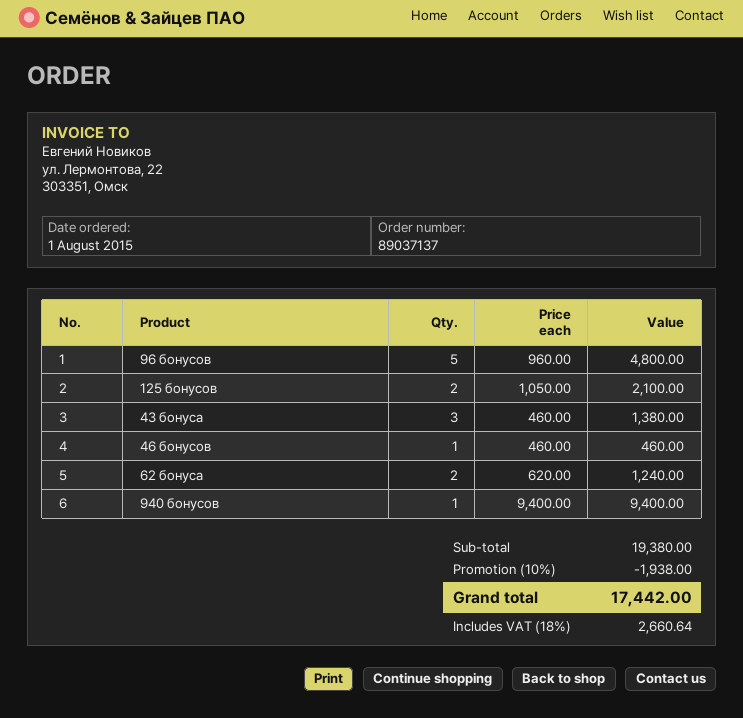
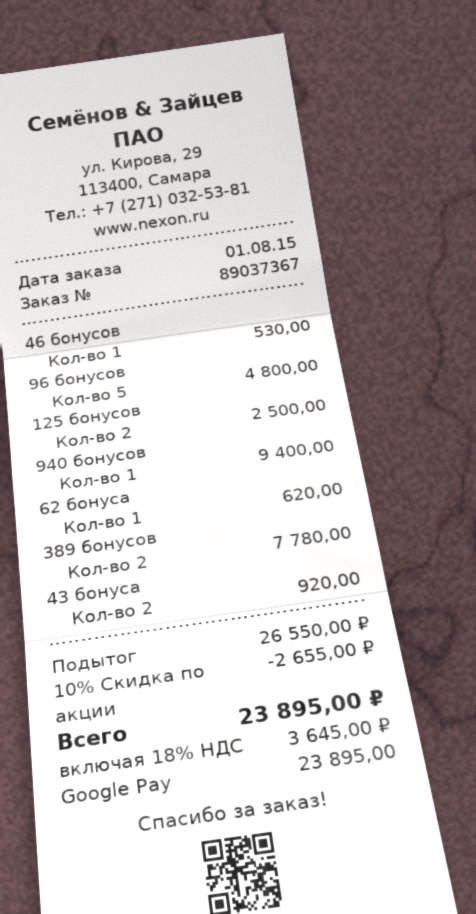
order number: 89037137 -> 89037367
125 бонусов: 2 for 2100.00 -> 2 for 2500.00
43 бонуса: 3 for 1380.00 -> 2 for 920.00
46 бонусов: 1 for 460.00 -> 1 for 530.00
62 бонуса: 2 for 1240.00 -> 1 for 620.00
389 бонусов: none -> 2 for 7780.00
subtotal: 19380.00 -> 26550.00
discount: 10% = 1938.00 -> 10% = 2655.00
tax: 18% = 2660.64 -> 18% = 3645.00
total: 17442.00 -> 23895.00

